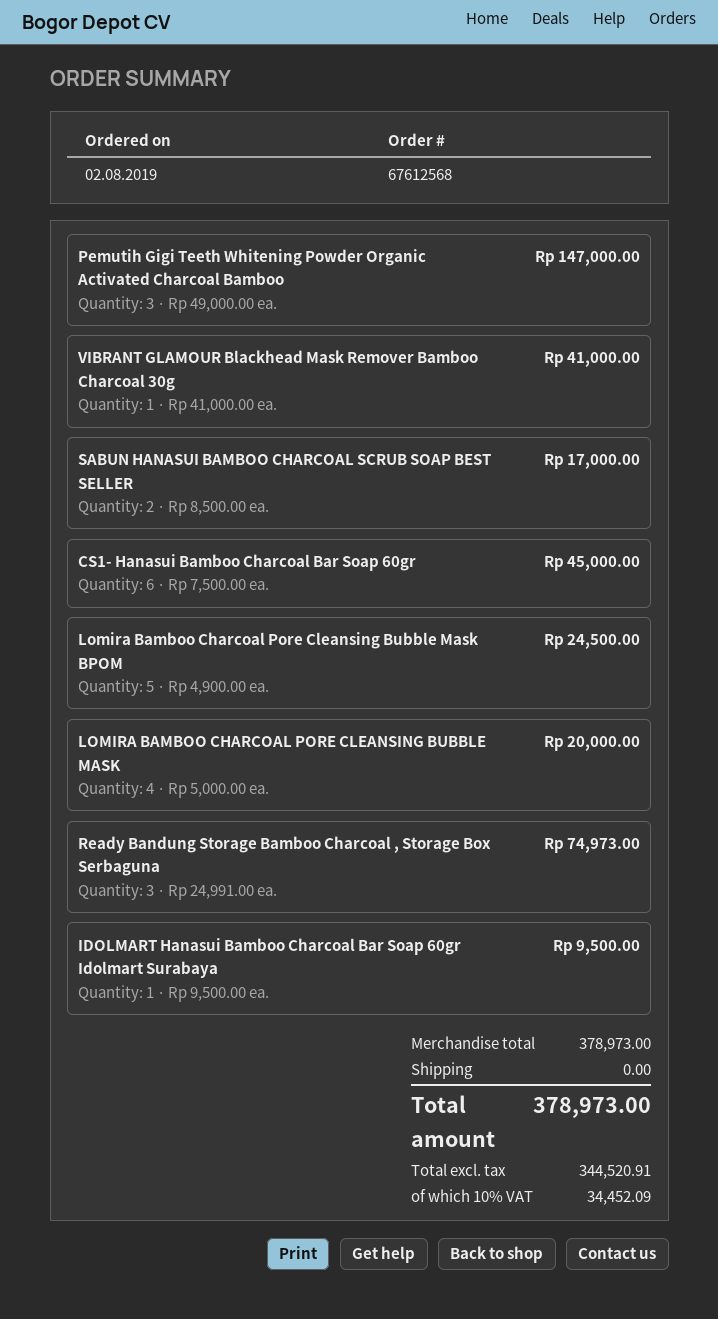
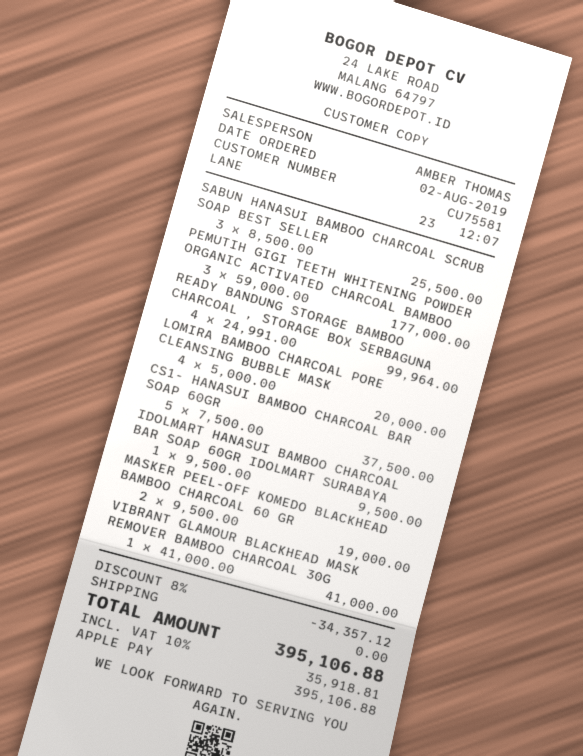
Pemutih Gigi Teeth Whitening Powder Organic Activated Charcoal Bamboo: 3 x 49000.00 = 147000.00 -> 3 x 59000.00 = 177000.00
SABUN HANASUI BAMBOO CHARCOAL SCRUB SOAP BEST SELLER: 2 x 8500.00 = 17000.00 -> 3 x 8500.00 = 25500.00
CS1- Hanasui Bamboo Charcoal Bar Soap 60gr: 6 x 7500.00 = 45000.00 -> 5 x 7500.00 = 37500.00
Lomira Bamboo Charcoal Pore Cleansing Bubble Mask BPOM: 5 x 4900.00 = 24500.00 -> none
Ready Bandung Storage Bamboo Charcoal , Storage Box Serbaguna: 3 x 24991.00 = 74973.00 -> 4 x 24991.00 = 99964.00
MASKER PEEL-OFF KOMEDO BLACKHEAD BAMBOO CHARCOAL 60 GR: none -> 2 x 9500.00 = 19000.00
discount: none -> 8% = 34357.12
tax: 10% = 34452.09 -> 10% = 35918.81
total: 378973.00 -> 395106.88

